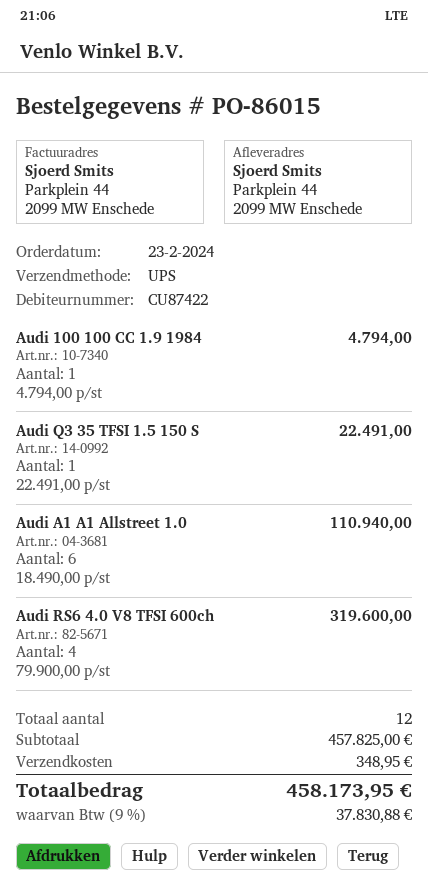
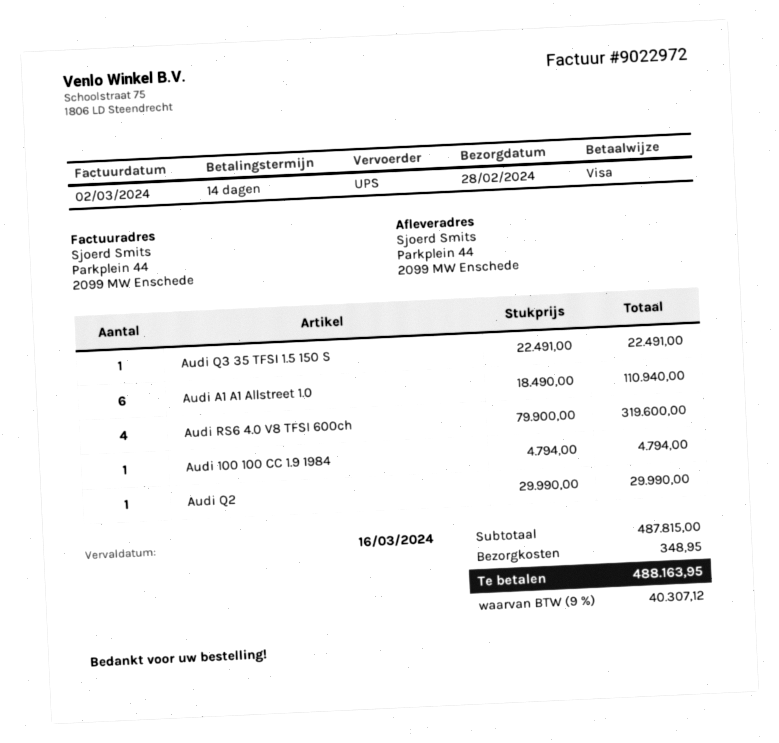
Audi Q2: none -> 1 x 29990.00 = 29990.00
subtotal: 457825.00 -> 487815.00
tax: 9% = 37830.88 -> 9% = 40307.12
total: 458173.95 -> 488163.95

